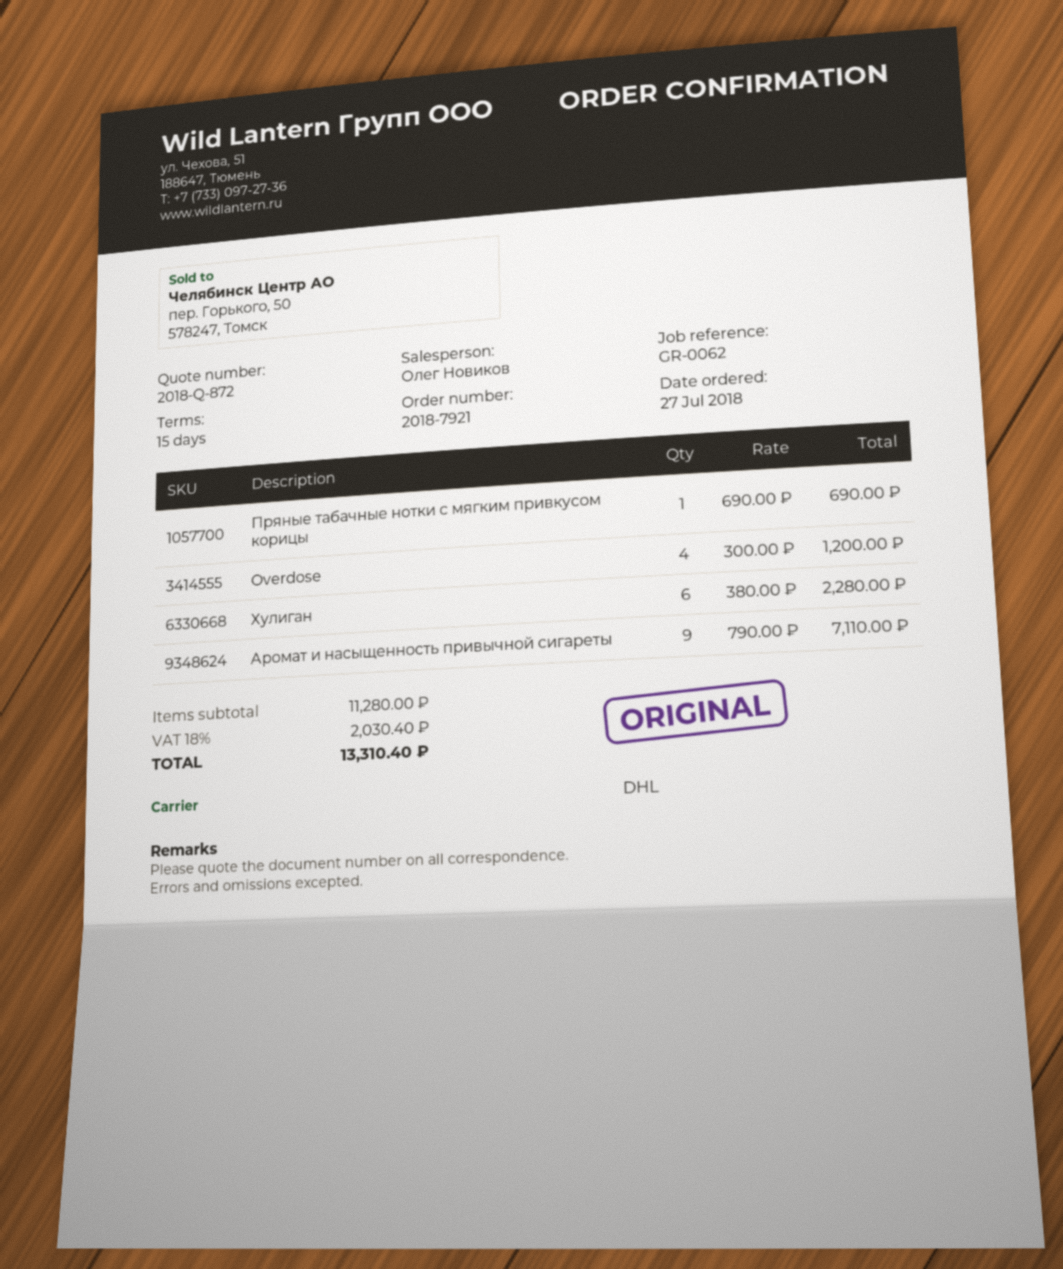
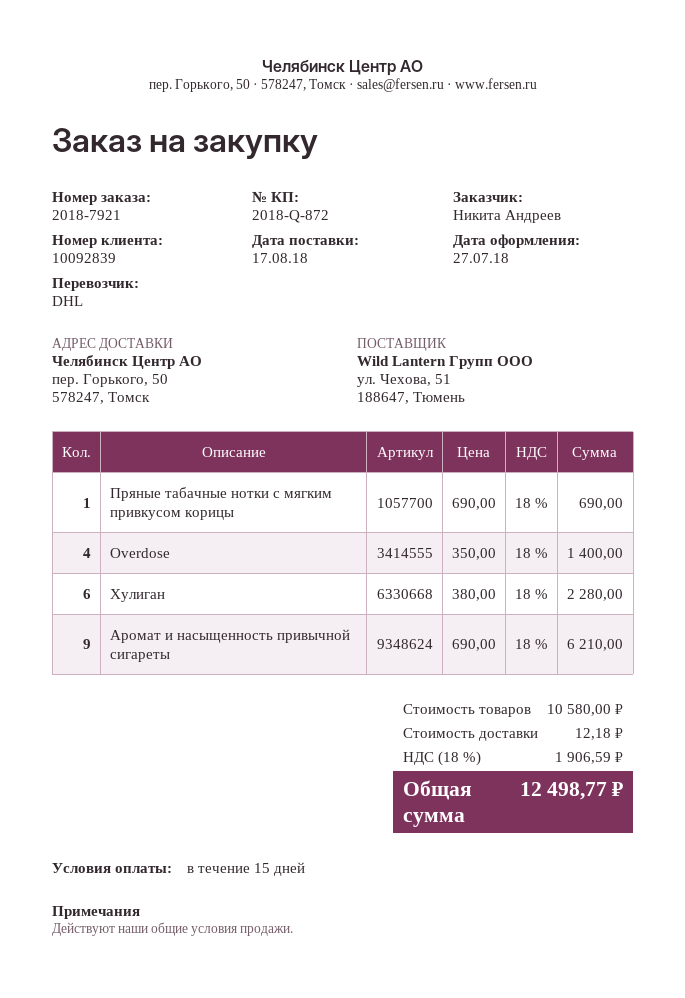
Overdose: 4 x 300.00 = 1200.00 -> 4 x 350.00 = 1400.00
Аромат и насыщенность привычной сигареты: 9 x 790.00 = 7110.00 -> 9 x 690.00 = 6210.00
subtotal: 11280.00 -> 10580.00
shipping: none -> 12.18
tax: 18% = 2030.40 -> 18% = 1906.59
total: 13310.40 -> 12498.77

